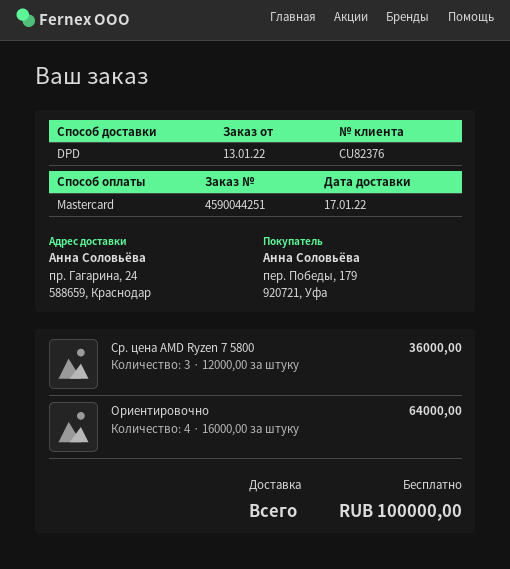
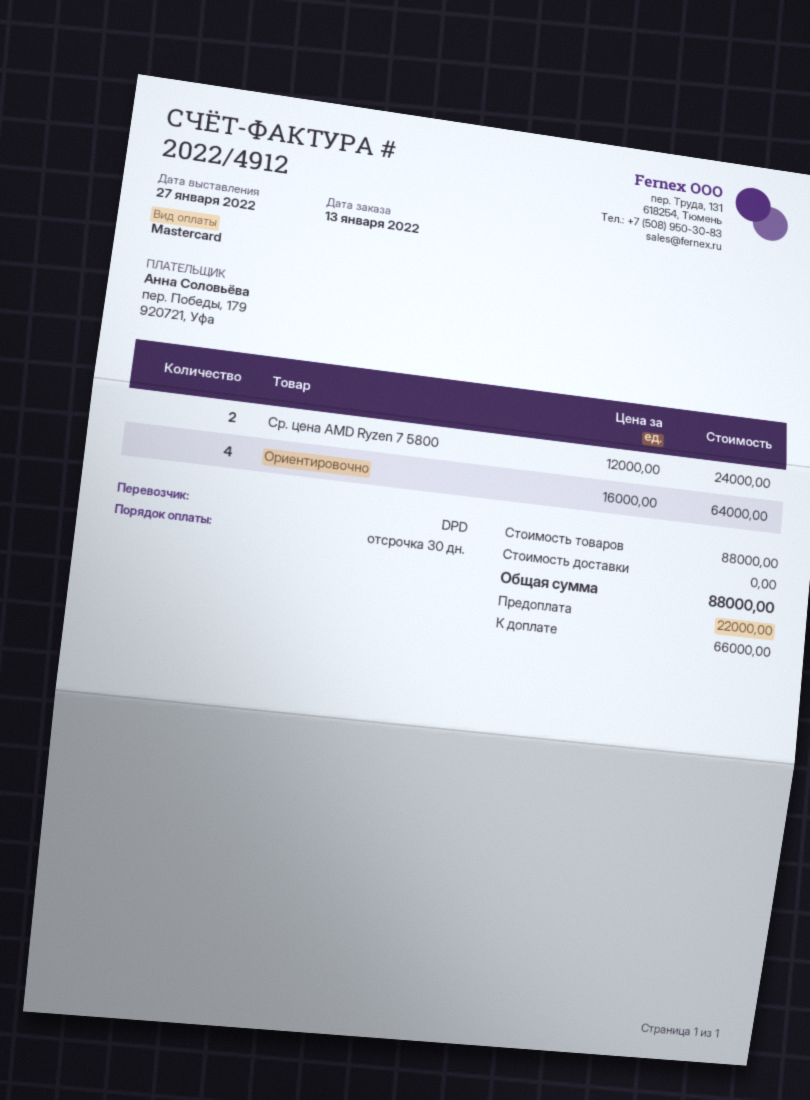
Ср. цена AMD Ryzen 7 5800: 3 x 12000.00 = 36000.00 -> 2 x 12000.00 = 24000.00
total: 100000.00 -> 88000.00

